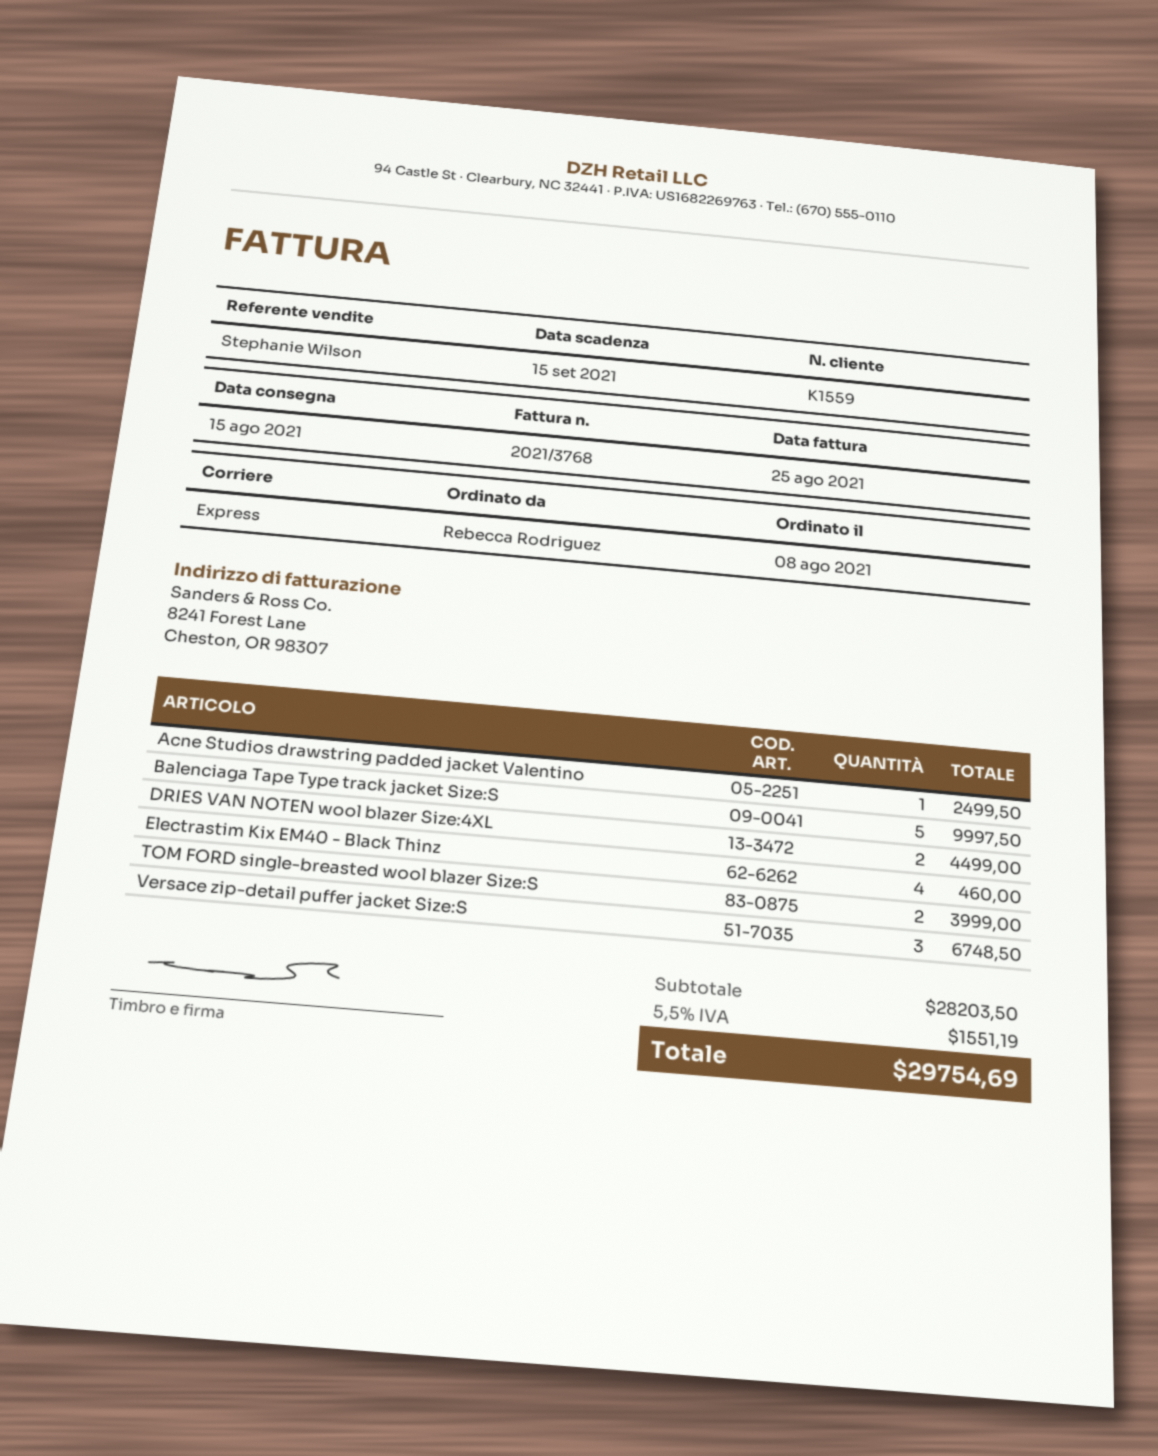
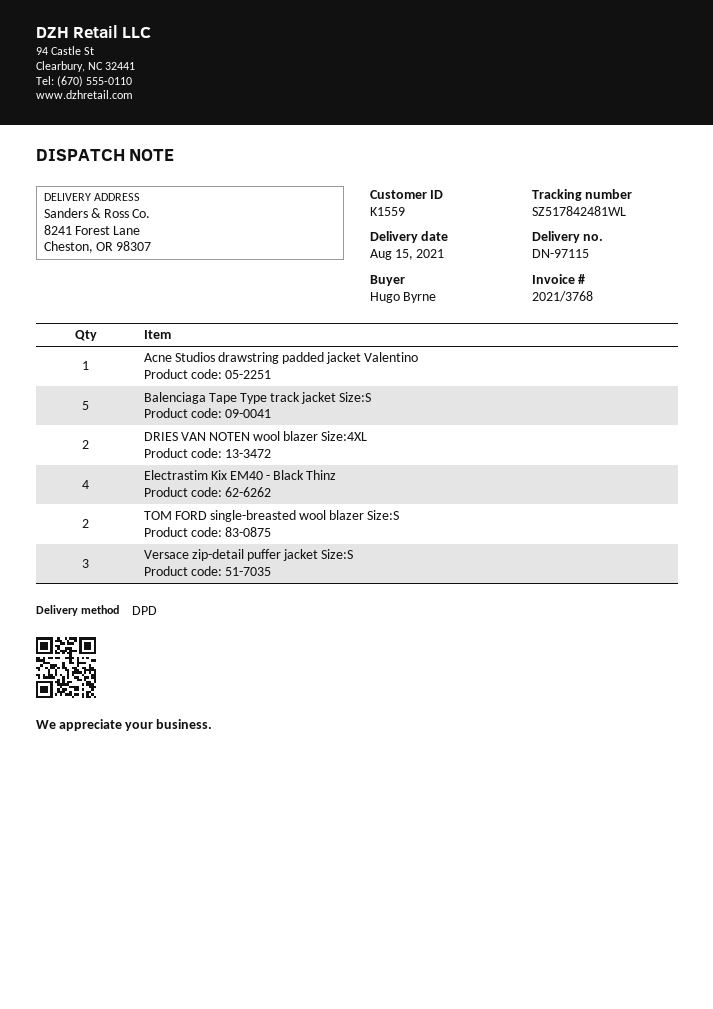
ordered by: Rebecca Rodriguez -> Hugo Byrne
shipping method: express -> DPD

